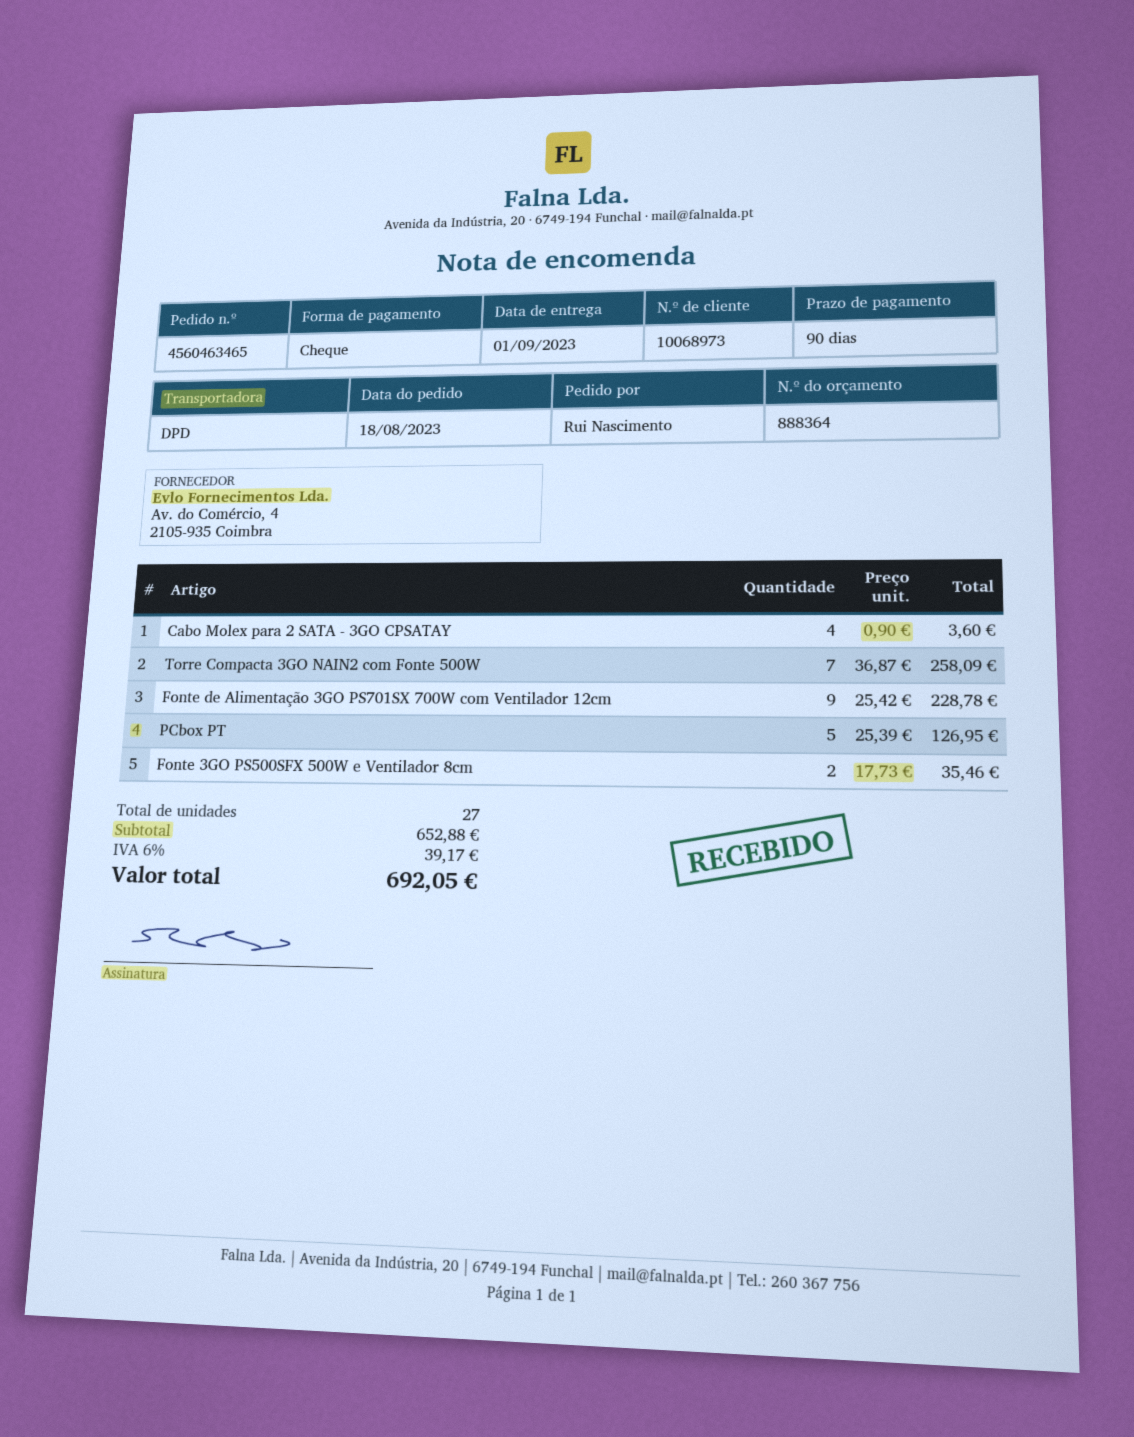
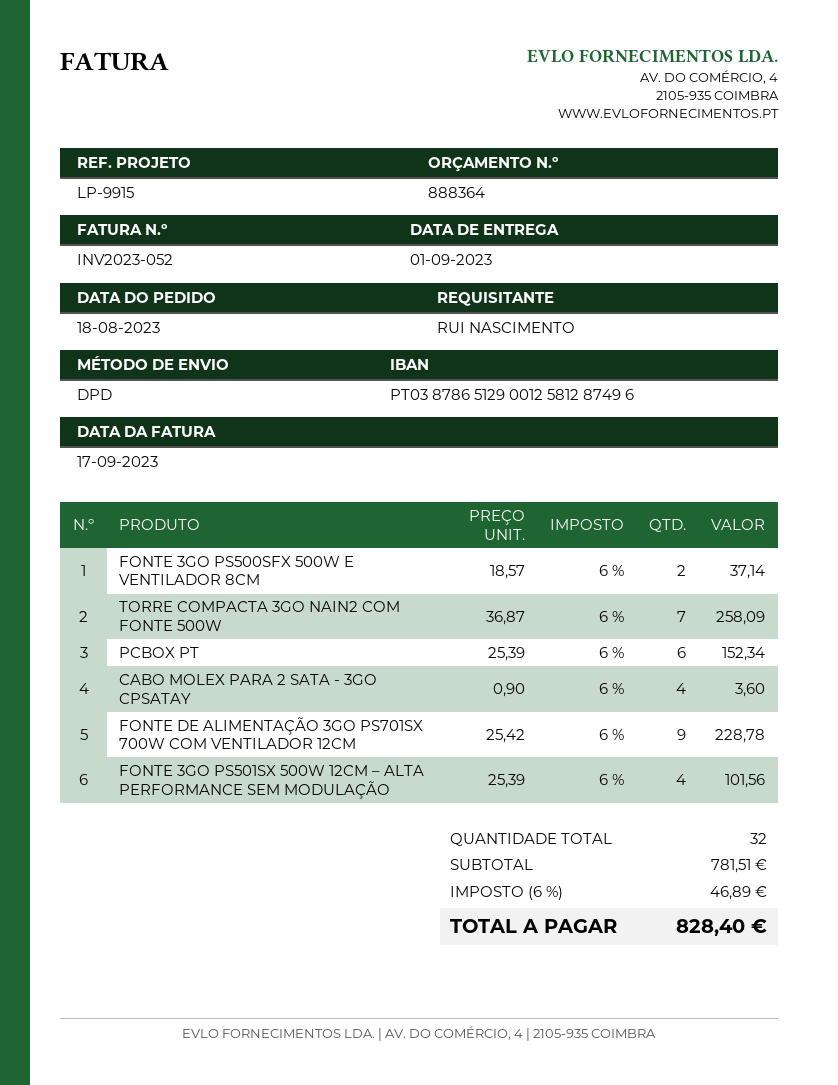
PCbox PT: 5 x 25.39 = 126.95 -> 6 x 25.39 = 152.34
Fonte 3GO PS500SFX 500W e Ventilador 8cm: 2 x 17.73 = 35.46 -> 2 x 18.57 = 37.14
FONTE 3GO PS501SX 500W 12CM – ALTA PERFORMANCE SEM MODULAÇÃO: none -> 4 x 25.39 = 101.56
total quantity: 27 -> 32
subtotal: 652.88 -> 781.51
tax: 6% = 39.17 -> 6% = 46.89
total: 692.05 -> 828.40

